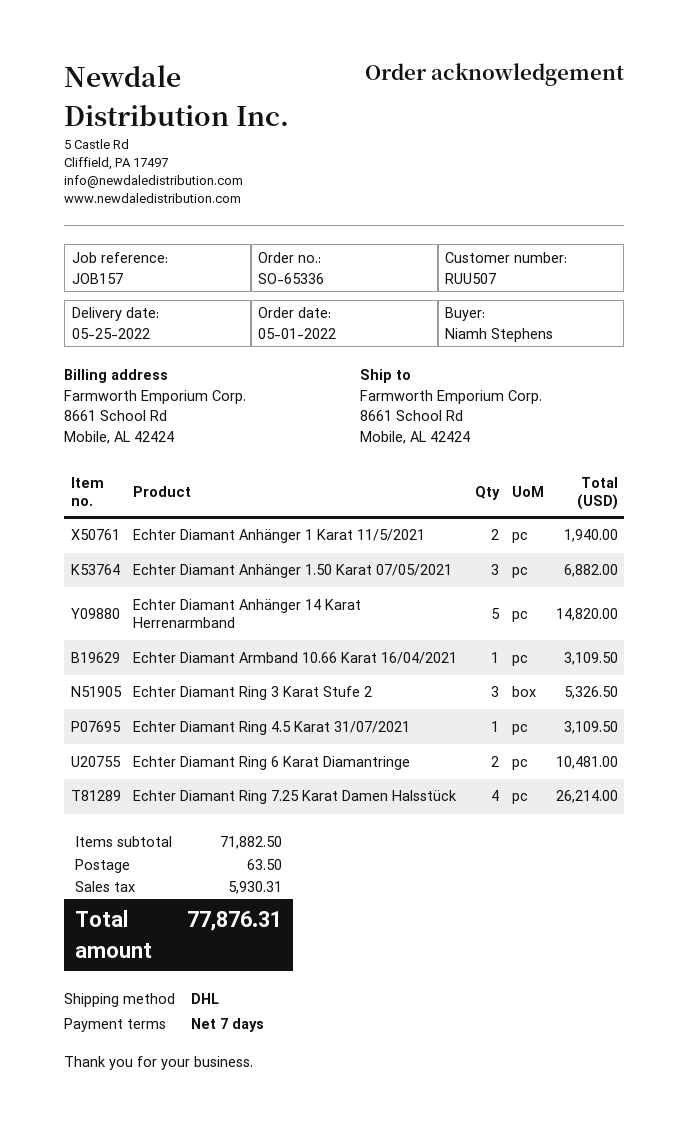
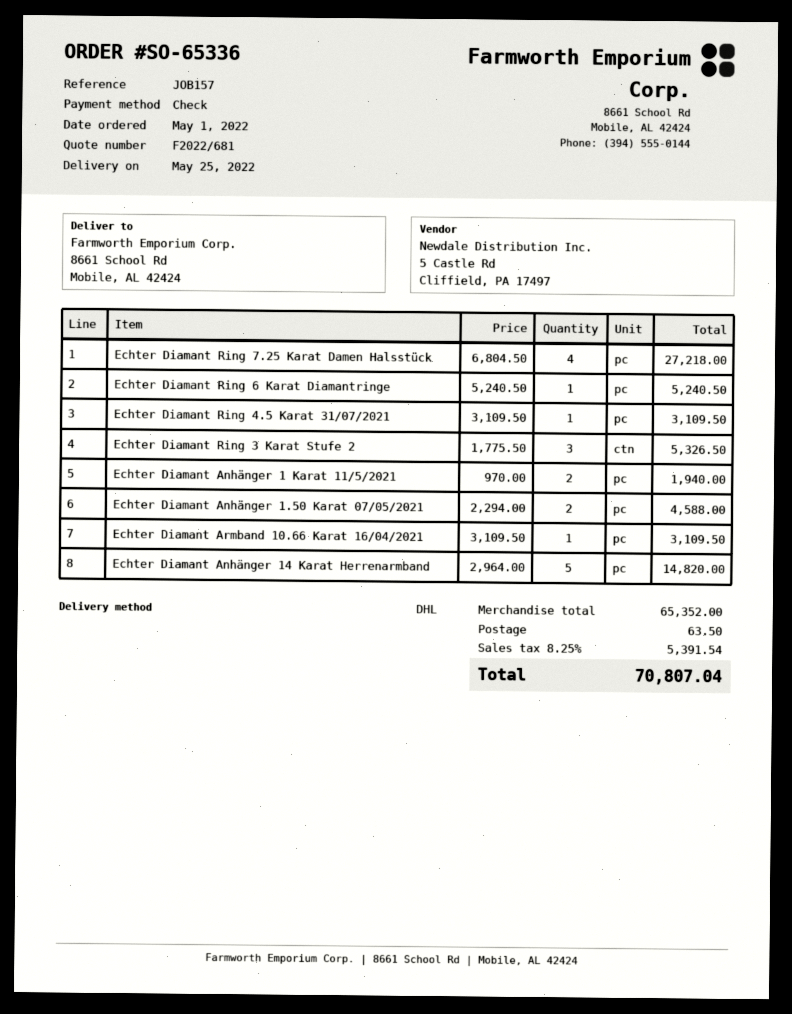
Echter Diamant Anhänger 1.50 Karat 07/05/2021: 3 for 6882.00 -> 2 for 4588.00
Echter Diamant Ring 6 Karat Diamantringe: 2 for 10481.00 -> 1 for 5240.50
Echter Diamant Ring 7.25 Karat Damen Halsstück: 4 for 26214.00 -> 4 for 27218.00
subtotal: 71882.50 -> 65352.00
tax: 5930.31 -> 5391.54
total: 77876.31 -> 70807.04

